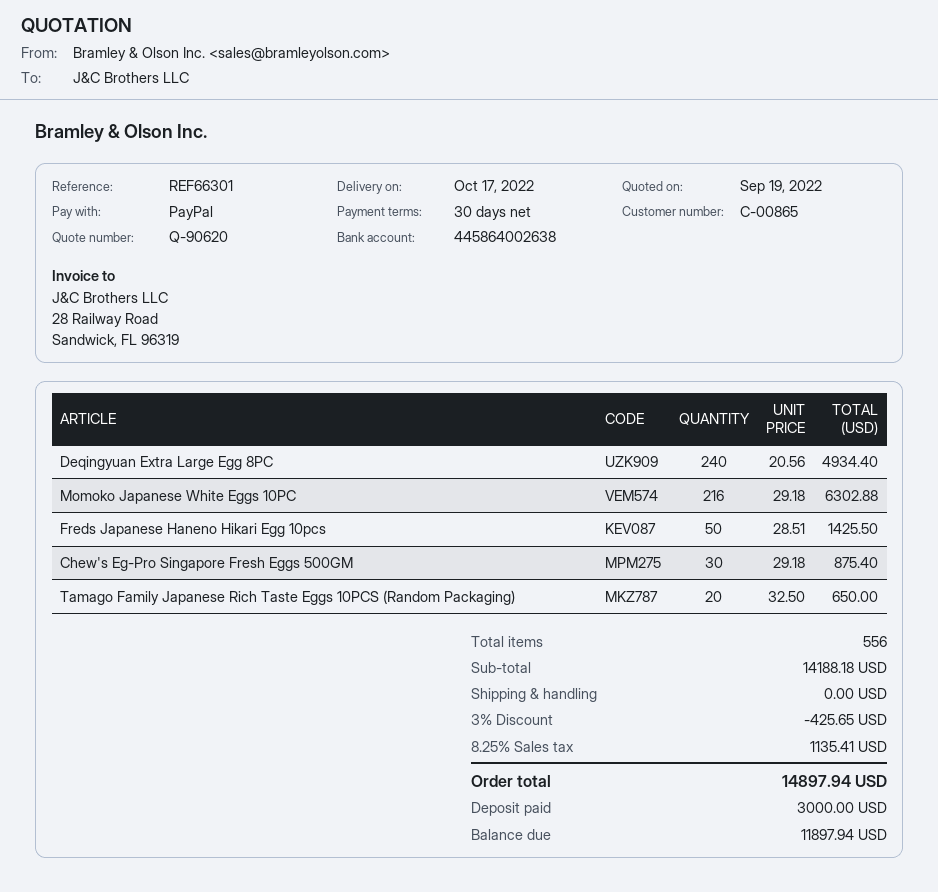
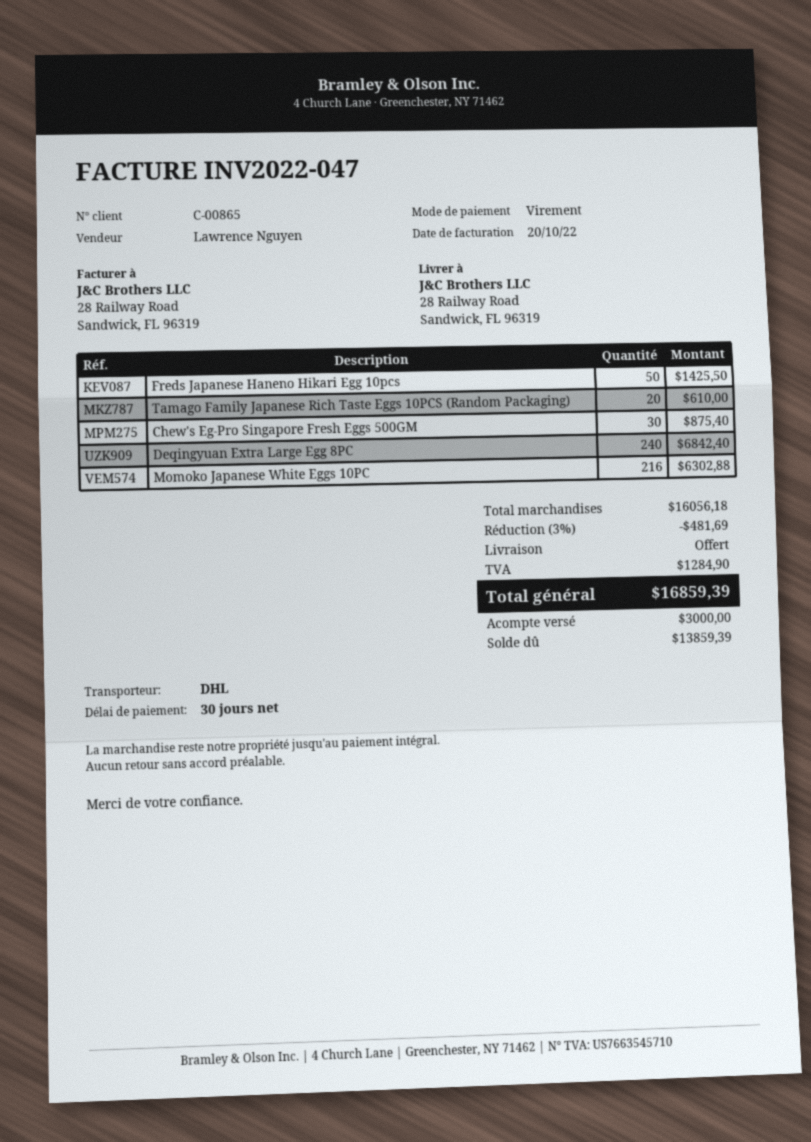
payment method: PayPal -> bank transfer
Deqingyuan Extra Large Egg 8PC: 240 for 4934.40 -> 240 for 6842.40
Tamago Family Japanese Rich Taste Eggs 10PCS (Random Packaging): 20 for 650.00 -> 20 for 610.00
subtotal: 14188.18 -> 16056.18
discount: 3% = 425.65 -> 3% = 481.69
tax: 1135.41 -> 1284.90
total: 14897.94 -> 16859.39
balance: 11897.94 -> 13859.39

